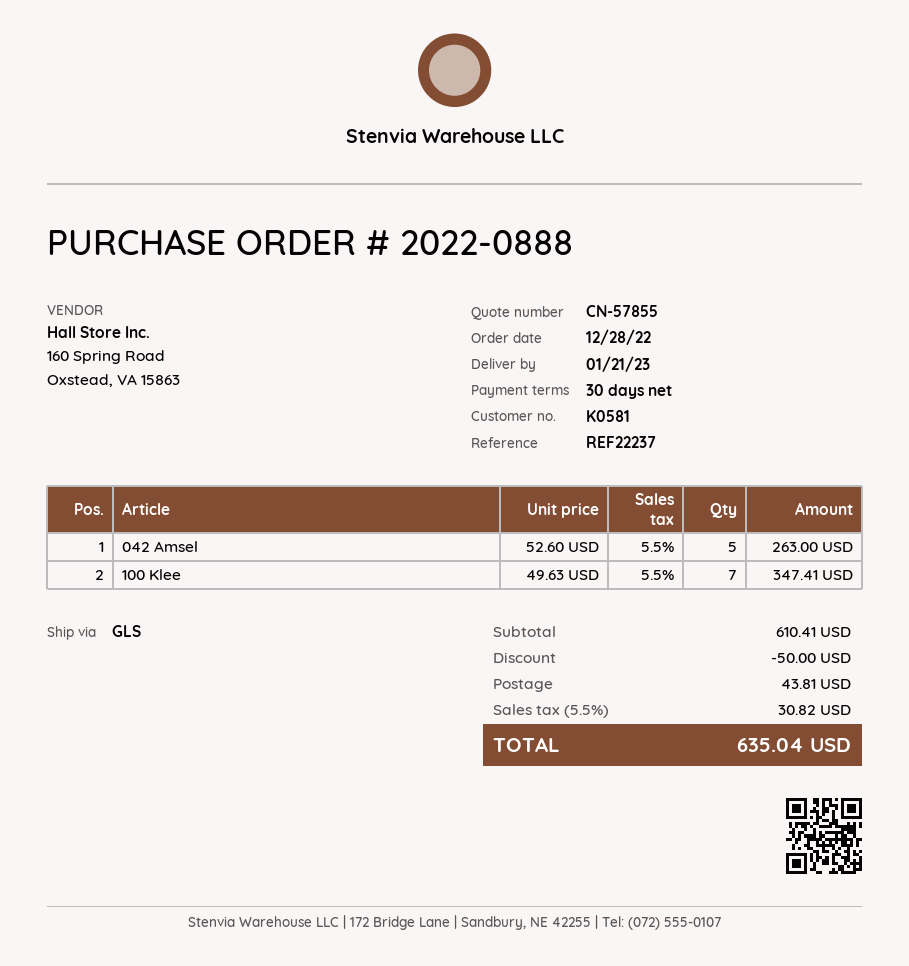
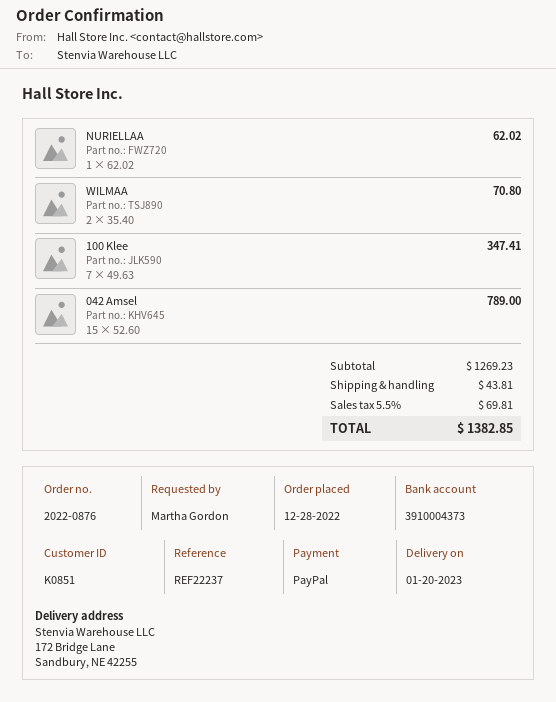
order number: 2022-0888 -> 2022-0876
delivery date: 2023-01-21 -> 2023-01-20
customer number: K0581 -> K0851
042 Amsel: 5 x 52.60 = 263.00 -> 15 x 52.60 = 789.00
NURIELLAA: none -> 1 x 62.02 = 62.02
WILMAA: none -> 2 x 35.40 = 70.80
subtotal: 610.41 -> 1269.23
discount: 50.00 -> none
tax: 5.5% = 30.82 -> 5.5% = 69.81
total: 635.04 -> 1382.85

